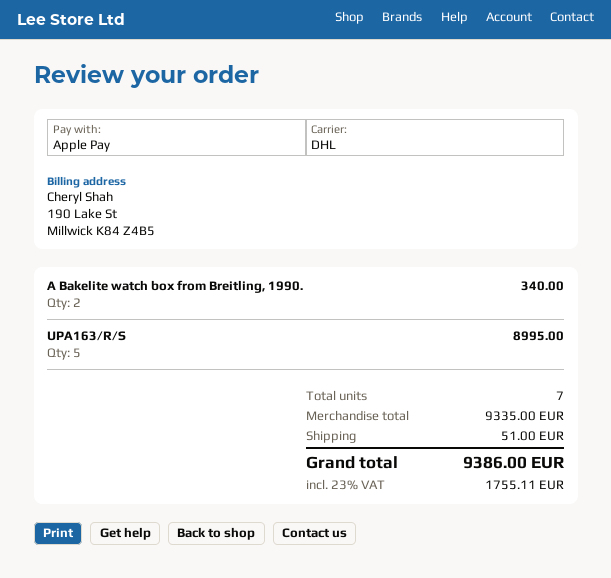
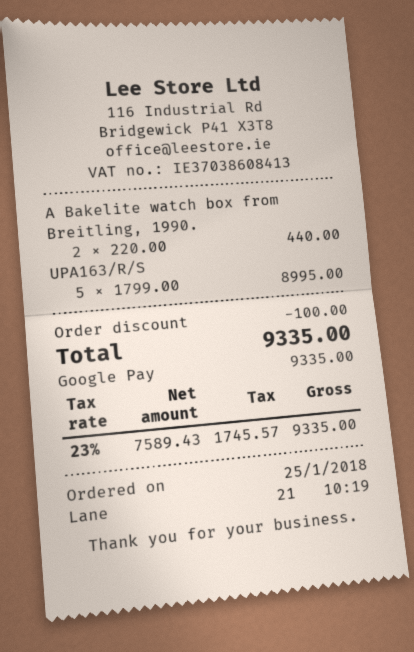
payment method: Apple Pay -> Google Pay
A Bakelite watch box from Breitling, 1990.: 2 for 340.00 -> 2 for 440.00
discount: none -> 100.00
shipping: 51.00 -> none
tax: 23% = 1755.11 -> 23% = 1745.57
total: 9386.00 -> 9335.00

